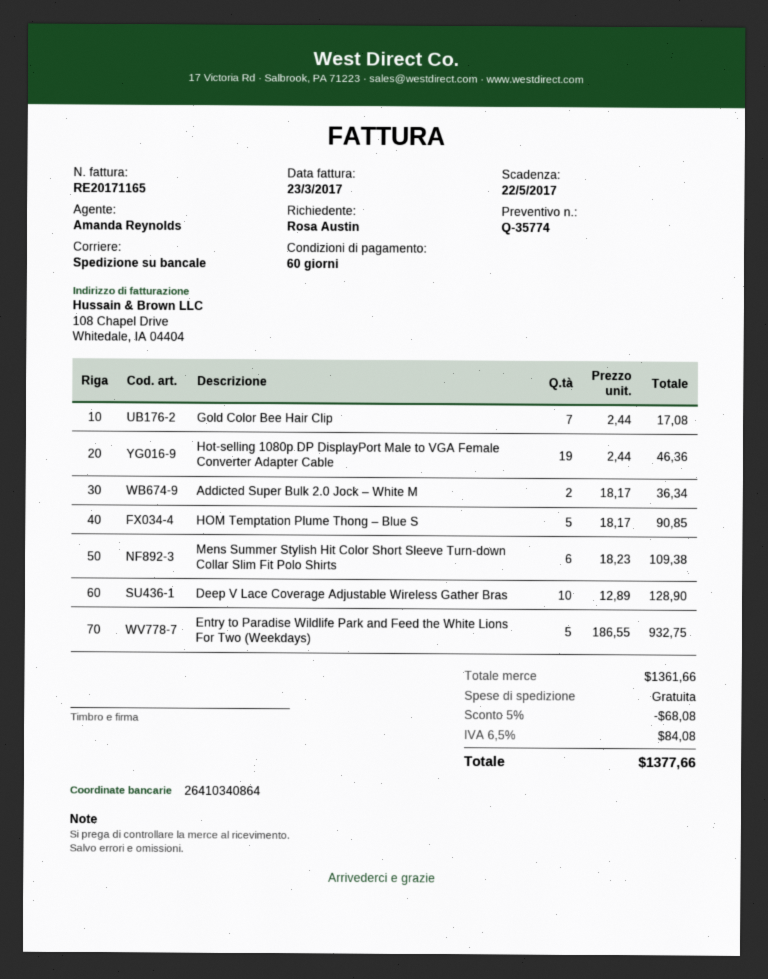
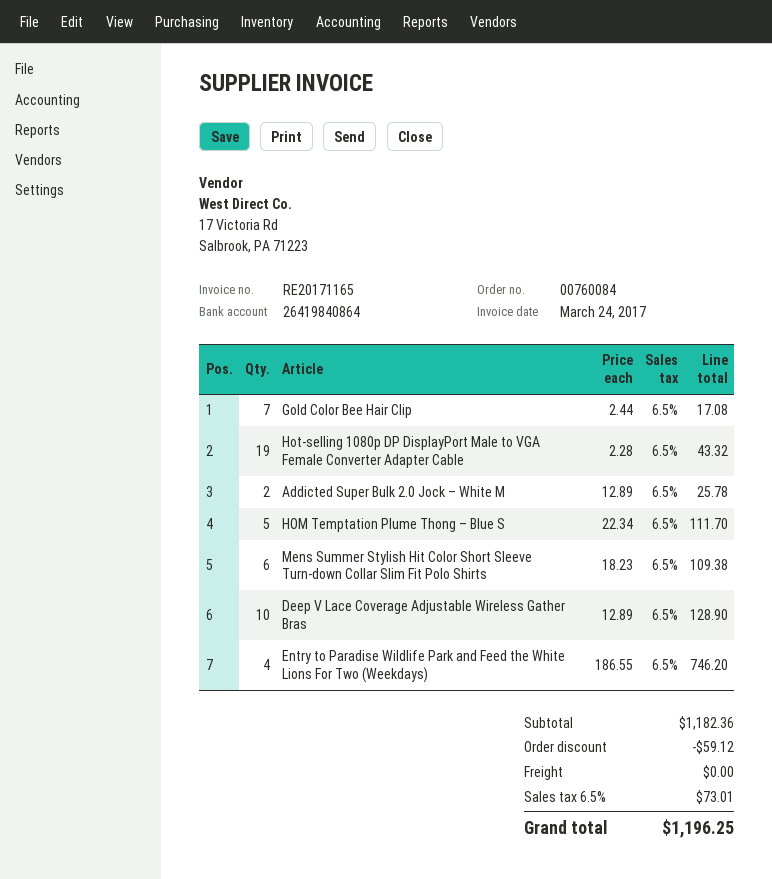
invoice date: 2017-03-23 -> 2017-03-24
bank account: 26410340864 -> 26419840864
Hot-selling 1080p DP DisplayPort Male to VGA Female Converter Adapter Cable: 19 x 2.44 = 46.36 -> 19 x 2.28 = 43.32
Addicted Super Bulk 2.0 Jock – White M: 2 x 18.17 = 36.34 -> 2 x 12.89 = 25.78
HOM Temptation Plume Thong – Blue S: 5 x 18.17 = 90.85 -> 5 x 22.34 = 111.70
Entry to Paradise Wildlife Park and Feed the White Lions For Two (Weekdays): 5 x 186.55 = 932.75 -> 4 x 186.55 = 746.20
subtotal: 1361.66 -> 1182.36
discount: 68.08 -> 59.12
tax: 6.5% = 84.08 -> 6.5% = 73.01
total: 1377.66 -> 1196.25

